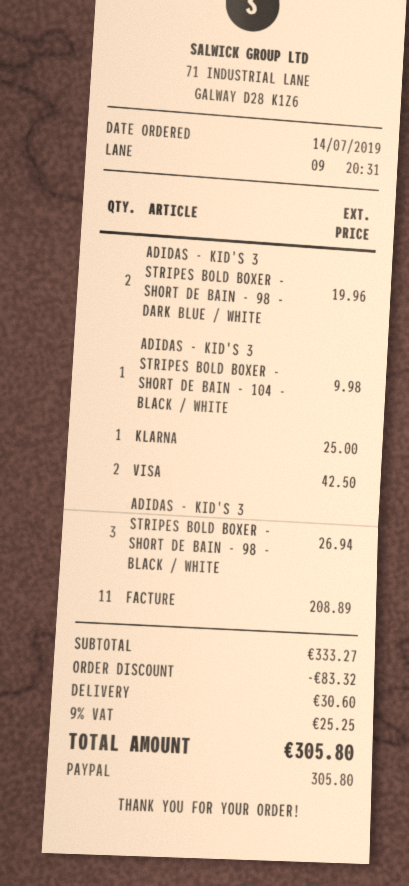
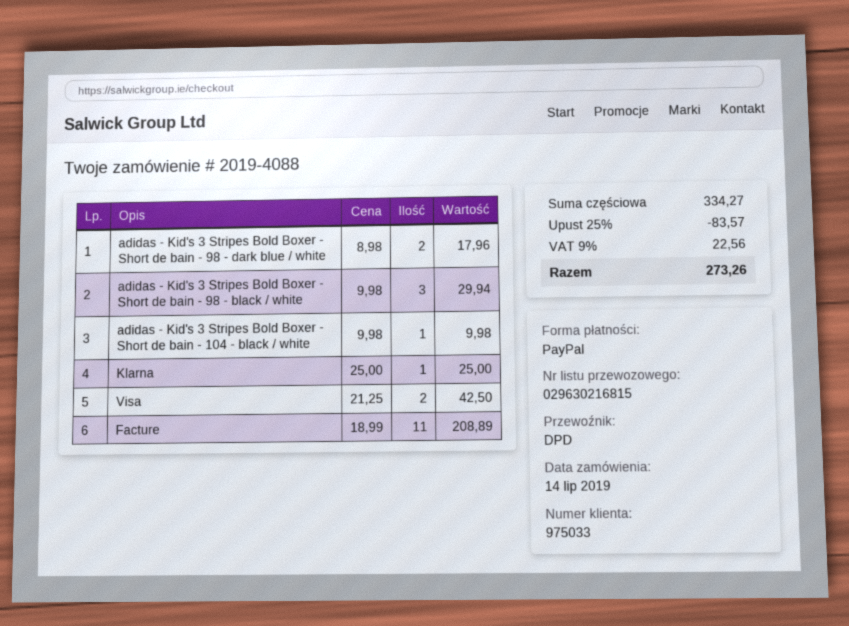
ADIDAS - KID'S 3 STRIPES BOLD BOXER - SHORT DE BAIN - 98 - DARK BLUE / WHITE: 2 for 19.96 -> 2 for 17.96
ADIDAS - KID'S 3 STRIPES BOLD BOXER - SHORT DE BAIN - 98 - BLACK / WHITE: 3 for 26.94 -> 3 for 29.94
subtotal: 333.27 -> 334.27
discount: 83.32 -> 83.57
shipping: 30.60 -> none
tax: 9% = 25.25 -> 9% = 22.56
total: 305.80 -> 273.26

